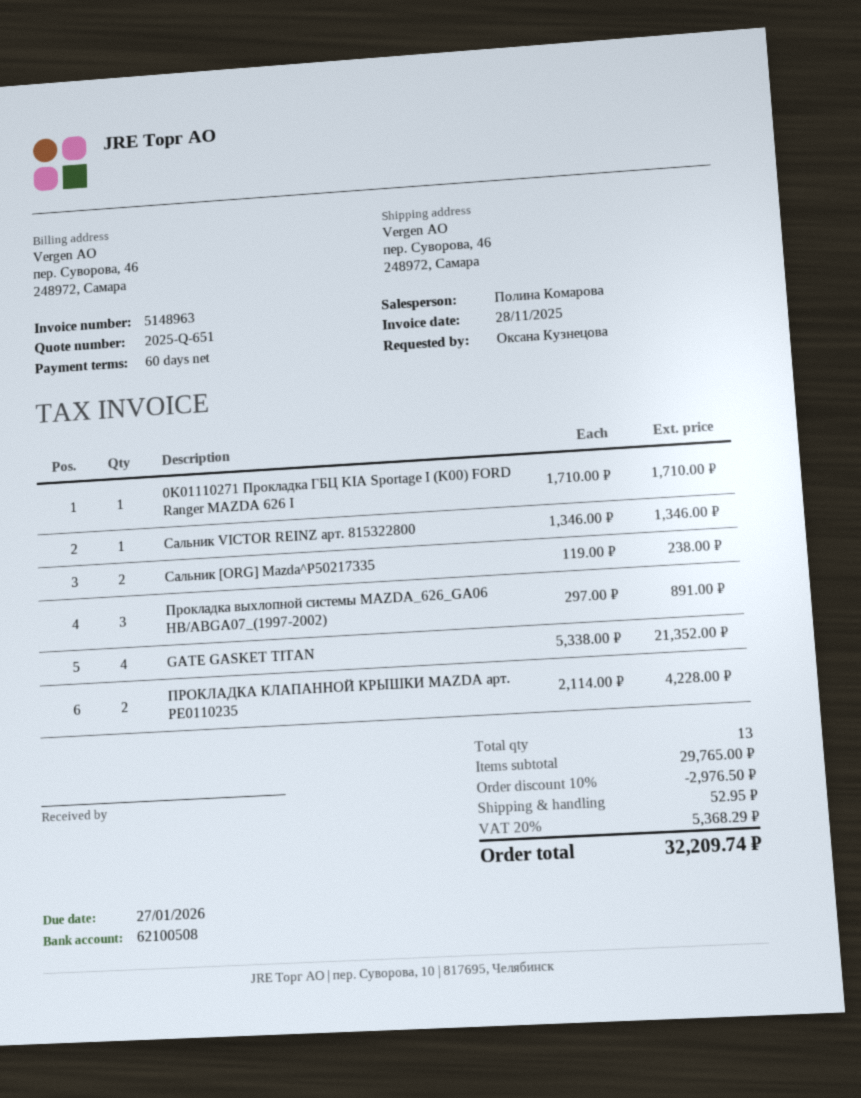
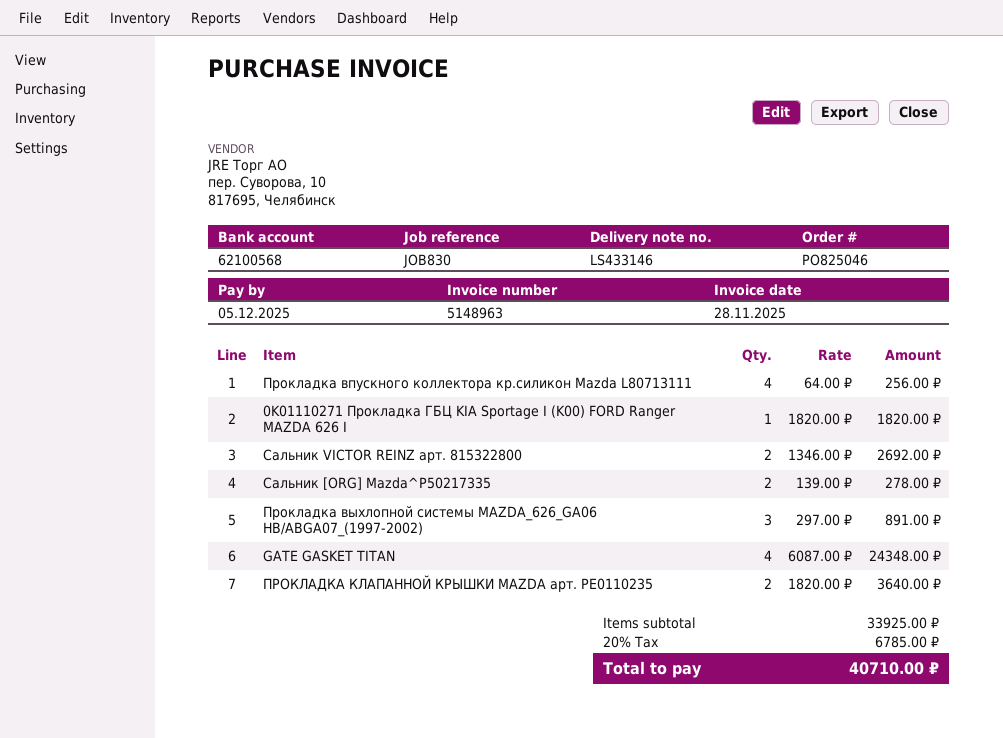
due date: 2026-01-27 -> 2025-12-05
bank account: 62100508 -> 62100568
0K01110271 Прокладка ГБЦ KIA Sportage I (K00) FORD Ranger MAZDA 626 I: 1 x 1710.00 = 1710.00 -> 1 x 1820.00 = 1820.00
Сальник VICTOR REINZ арт. 815322800: 1 x 1346.00 = 1346.00 -> 2 x 1346.00 = 2692.00
Сальник [ORG] Mazda^P50217335: 2 x 119.00 = 238.00 -> 2 x 139.00 = 278.00
GATE GASKET TITAN: 4 x 5338.00 = 21352.00 -> 4 x 6087.00 = 24348.00
ПРОКЛАДКА КЛАПАННОЙ КРЫШКИ MAZDA арт. PE0110235: 2 x 2114.00 = 4228.00 -> 2 x 1820.00 = 3640.00
Прокладка впускного коллектора кр.силикон Mazda L80713111: none -> 4 x 64.00 = 256.00
subtotal: 29765.00 -> 33925.00
discount: 10% = 2976.50 -> none
shipping: 52.95 -> none
tax: 20% = 5368.29 -> 20% = 6785.00
total: 32209.74 -> 40710.00

